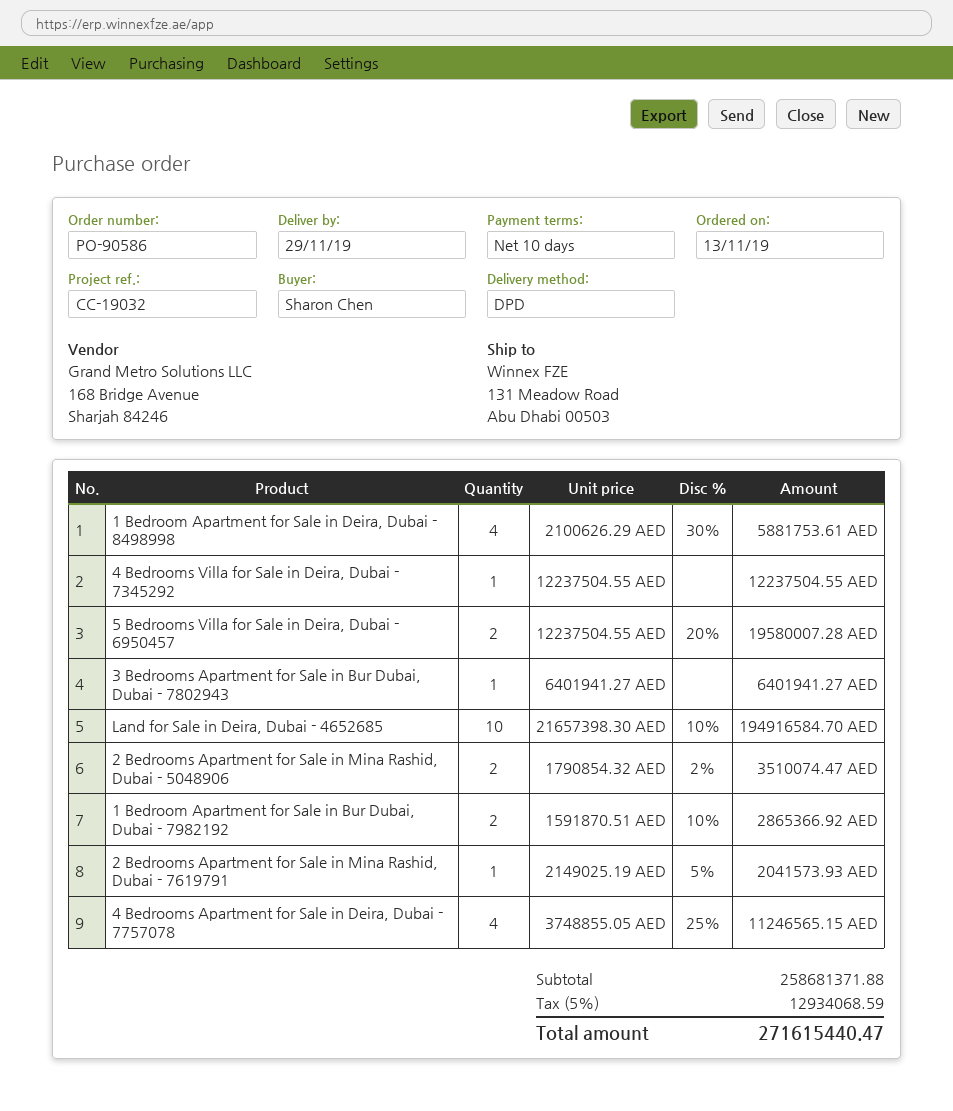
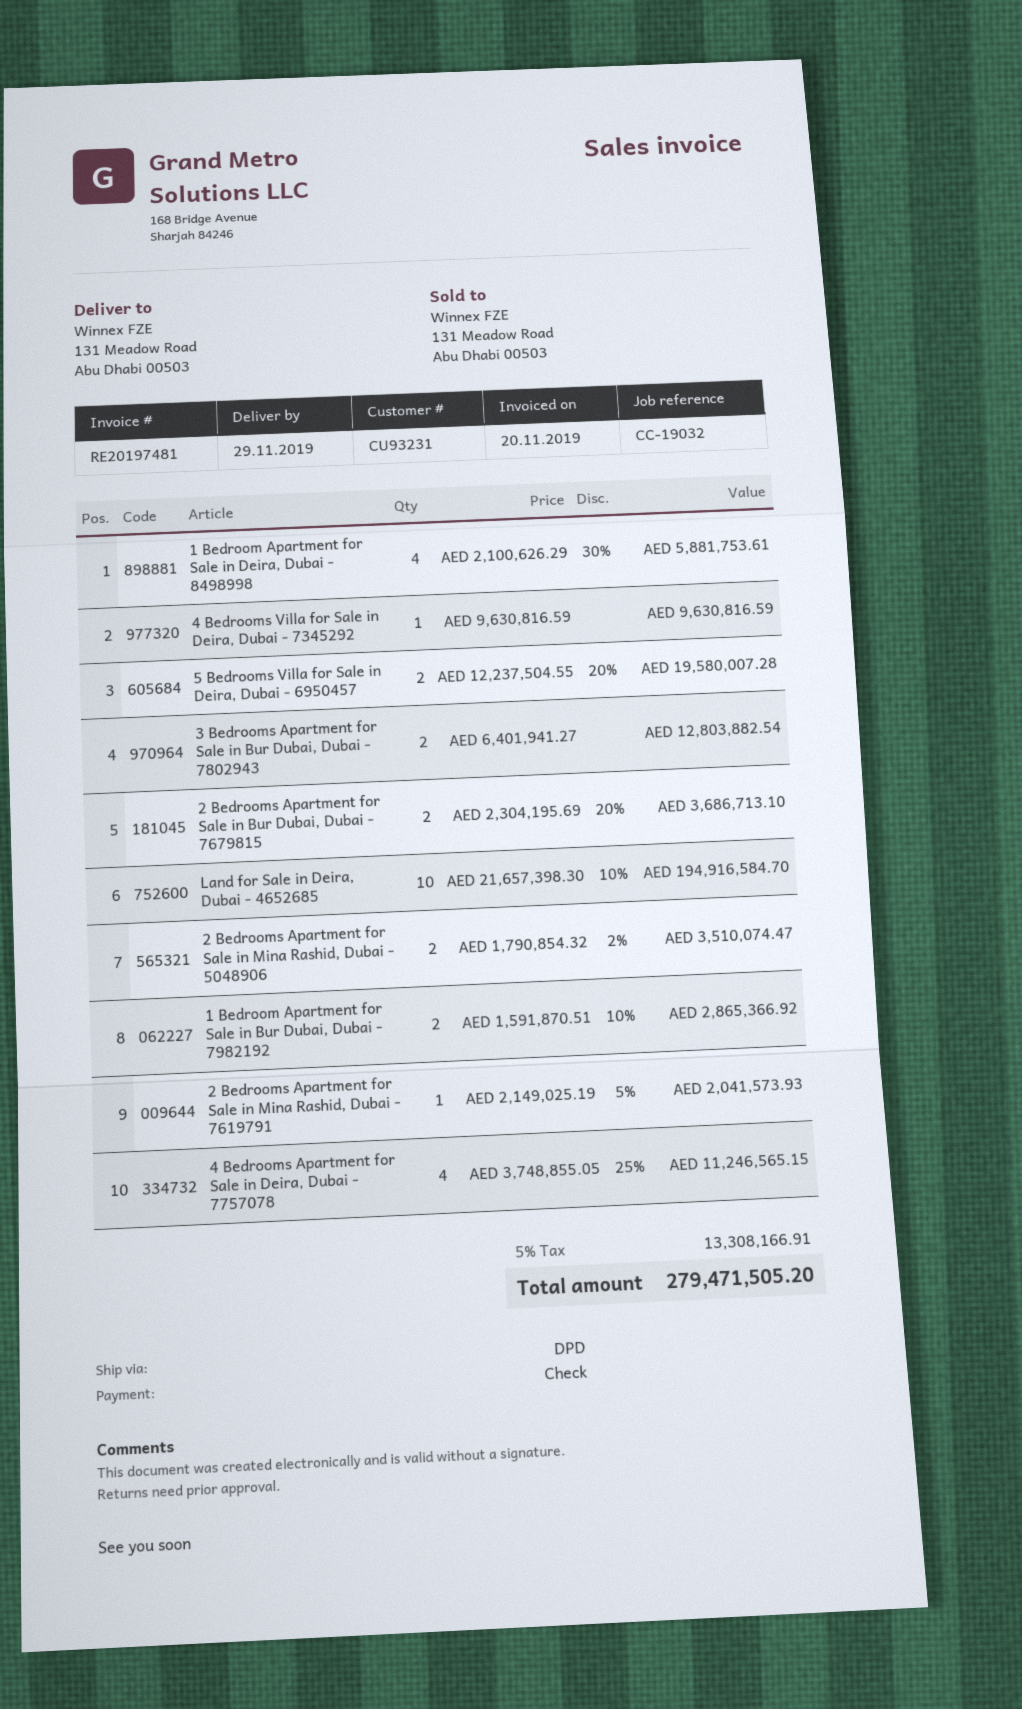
4 Bedrooms Villa for Sale in Deira, Dubai - 7345292: 1 x 12237504.55 = 12237504.55 -> 1 x 9630816.59 = 9630816.59
3 Bedrooms Apartment for Sale in Bur Dubai, Dubai - 7802943: 1 x 6401941.27 = 6401941.27 -> 2 x 6401941.27 = 12803882.54
2 Bedrooms Apartment for Sale in Bur Dubai, Dubai - 7679815: none -> 2 x 2304195.69 - 20% = 3686713.10
tax: 5% = 12934068.59 -> 5% = 13308166.91
total: 271615440.47 -> 279471505.20

